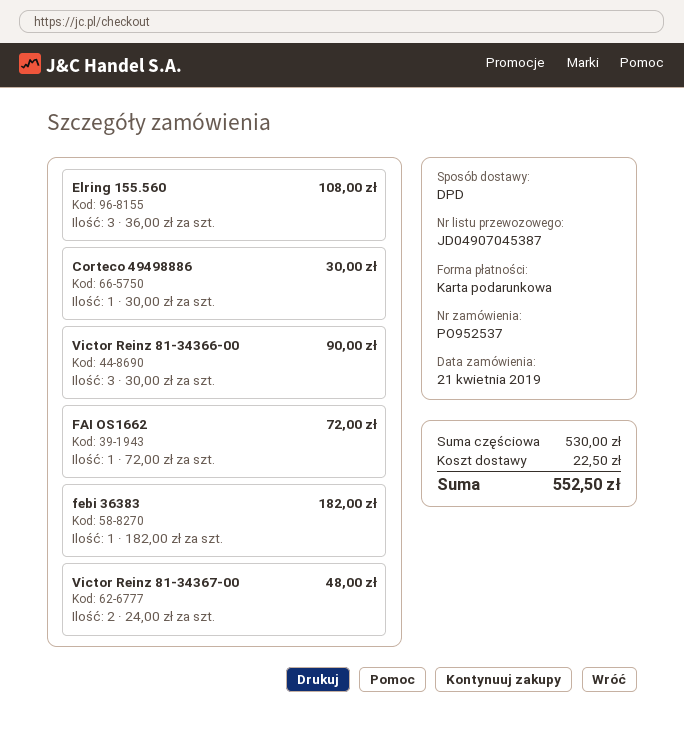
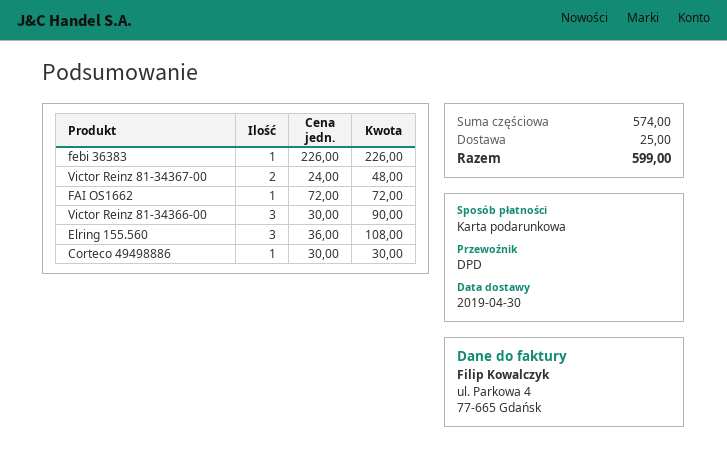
febi 36383: 1 x 182.00 = 182.00 -> 1 x 226.00 = 226.00
subtotal: 530.00 -> 574.00
shipping: 22.50 -> 25.00
total: 552.50 -> 599.00

